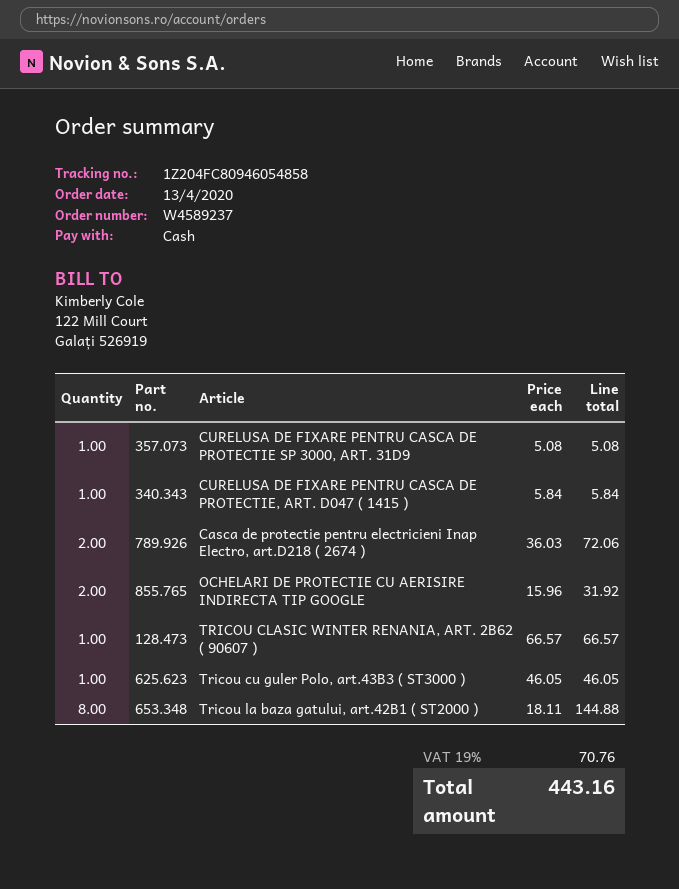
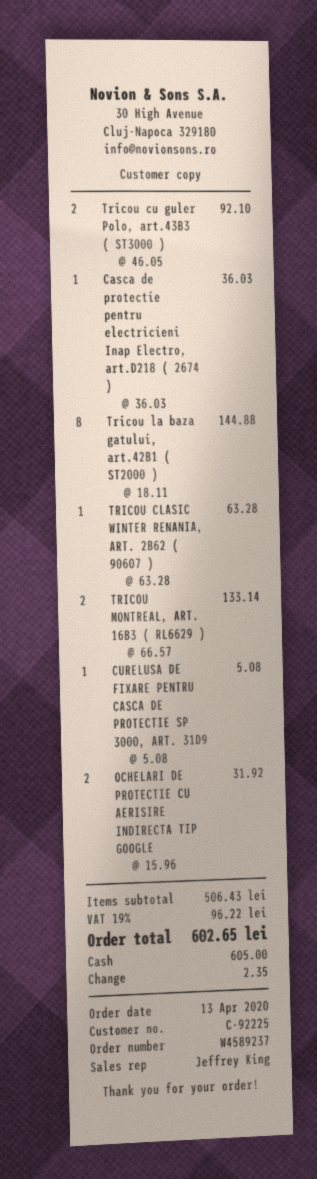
CURELUSA DE FIXARE PENTRU CASCA DE PROTECTIE, ART. D047 ( 1415 ): 1 x 5.84 = 5.84 -> none
Casca de protectie pentru electricieni Inap Electro, art.D218 ( 2674 ): 2 x 36.03 = 72.06 -> 1 x 36.03 = 36.03
TRICOU CLASIC WINTER RENANIA, ART. 2B62 ( 90607 ): 1 x 66.57 = 66.57 -> 1 x 63.28 = 63.28
Tricou cu guler Polo, art.43B3 ( ST3000 ): 1 x 46.05 = 46.05 -> 2 x 46.05 = 92.10
TRICOU MONTREAL, ART. 16B3 ( RL6629 ): none -> 2 x 66.57 = 133.14
tax: 19% = 70.76 -> 19% = 96.22
total: 443.16 -> 602.65

